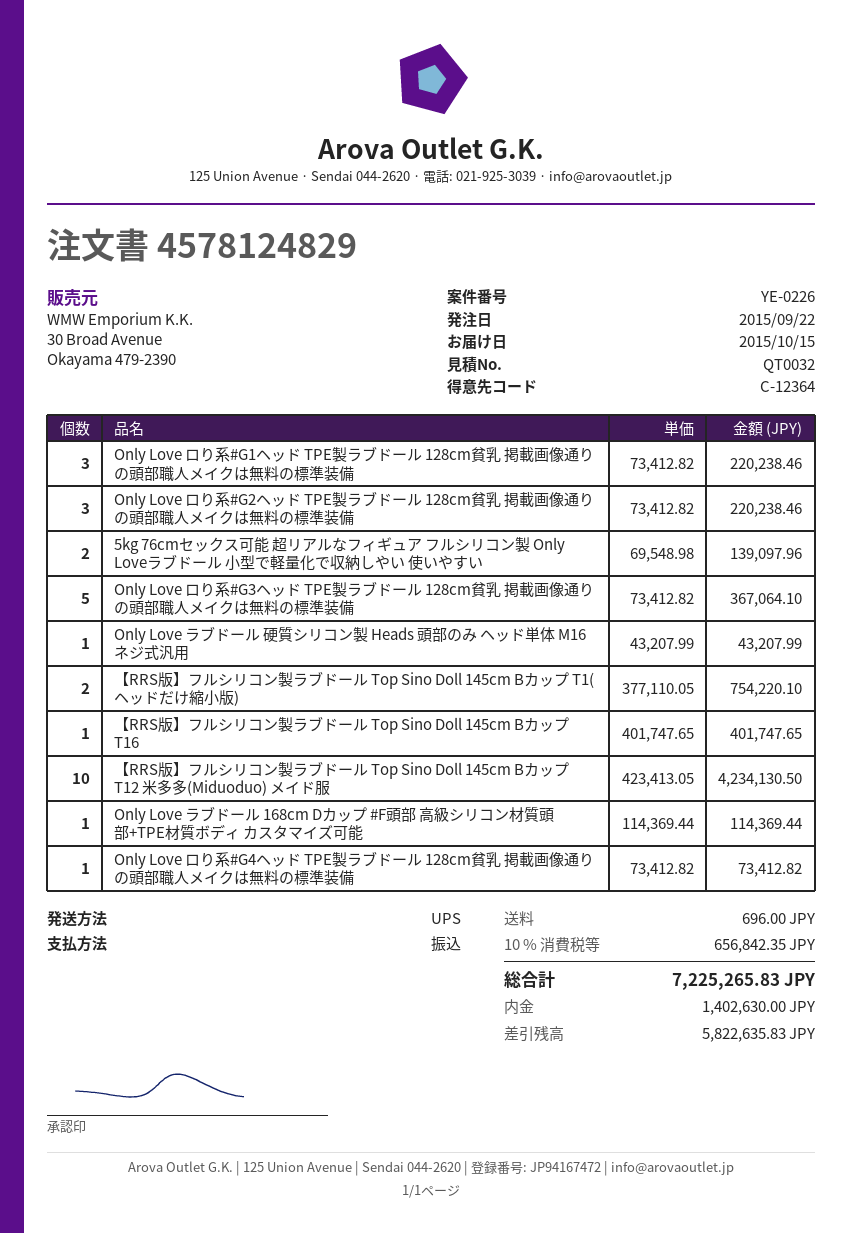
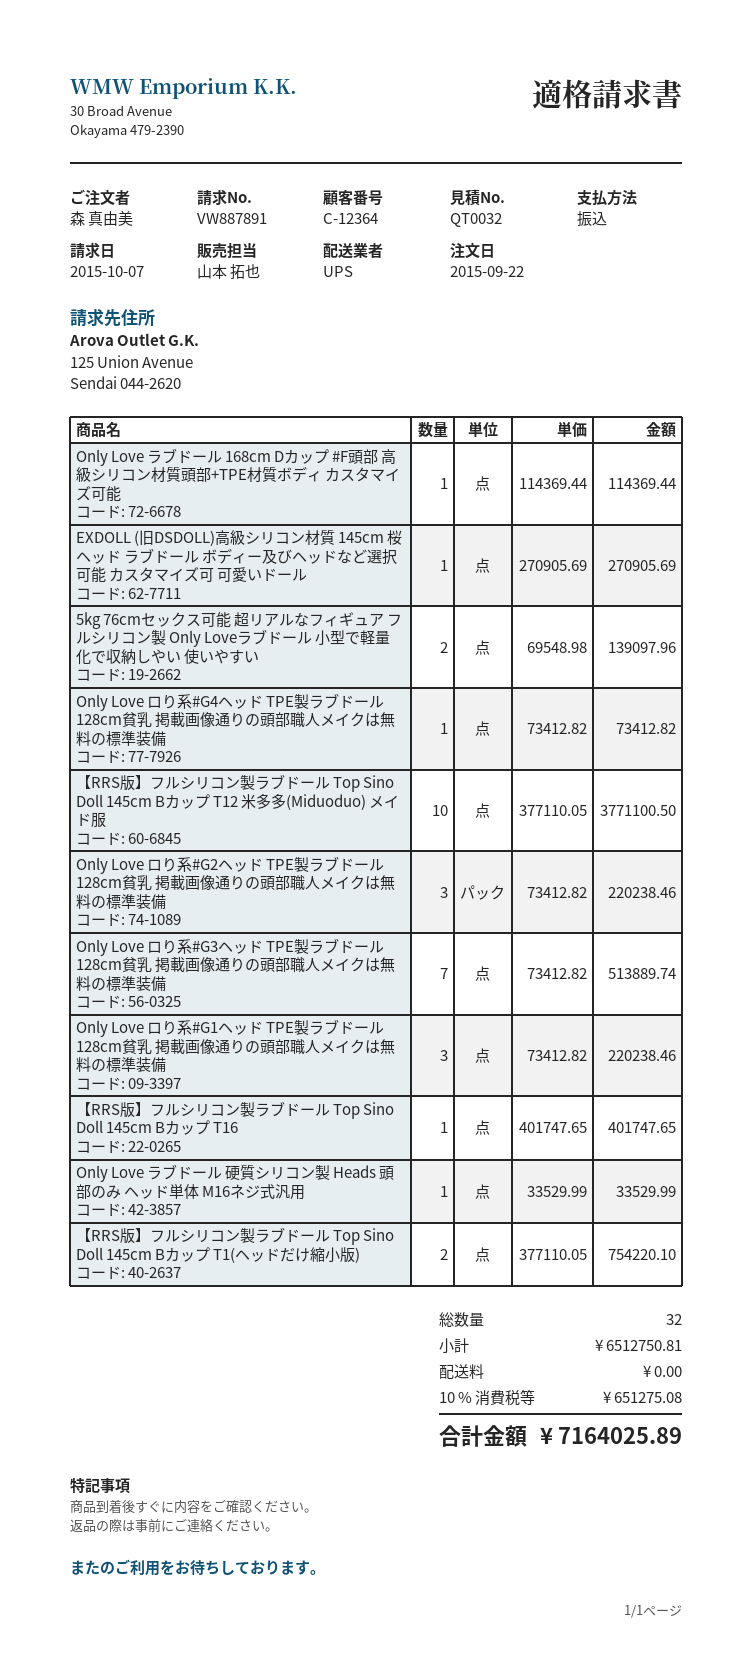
Only Love ロり系#G3ヘッド TPE製ラブドール 128cm貧乳 掲載画像通りの頭部職人メイクは無料の標準装備: 5 x 73412.82 = 367064.10 -> 7 x 73412.82 = 513889.74
Only Love ラブドール 硬質シリコン製 Heads 頭部のみ ヘッド単体 M16ネジ式汎用: 1 x 43207.99 = 43207.99 -> 1 x 33529.99 = 33529.99
【RRS版】フルシリコン製ラブドール Top Sino Doll 145cm Bカップ T12 米多多(Miduoduo) メイド服: 10 x 423413.05 = 4234130.50 -> 10 x 377110.05 = 3771100.50
EXDOLL (旧DSDOLL)高級シリコン材質 145cm 桜ヘッド ラブドール ボディー及びヘッドなど選択可能 カスタマイズ可 可愛いドール: none -> 1 x 270905.69 = 270905.69
shipping: 696.00 -> 0.00
tax: 10% = 656842.35 -> 10% = 651275.08
total: 7225265.83 -> 7164025.89

